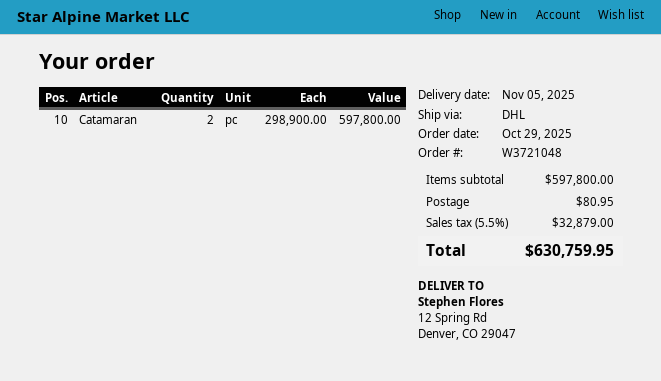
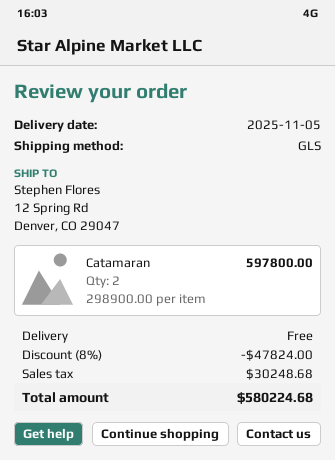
shipping method: DHL -> GLS
discount: none -> 8% = 47824.00
shipping: 80.95 -> 0.00
tax: 32879.00 -> 30248.68
total: 630759.95 -> 580224.68

